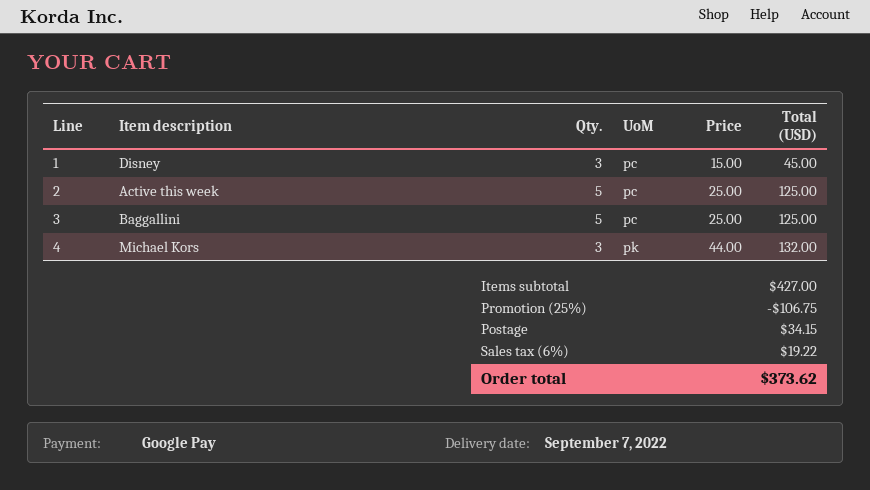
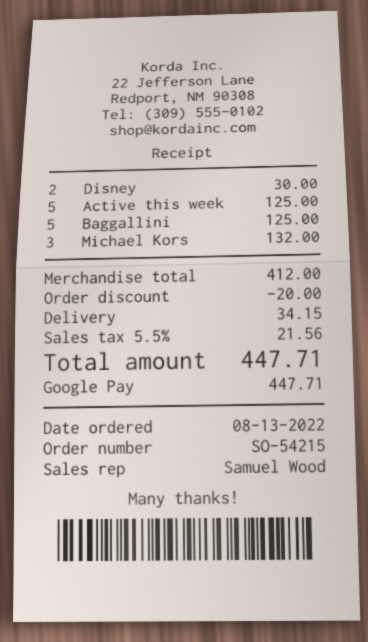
Disney: 3 for 45.00 -> 2 for 30.00
subtotal: 427.00 -> 412.00
discount: 106.75 -> 20.00
tax: 6% = 19.22 -> 5.5% = 21.56
total: 373.62 -> 447.71

